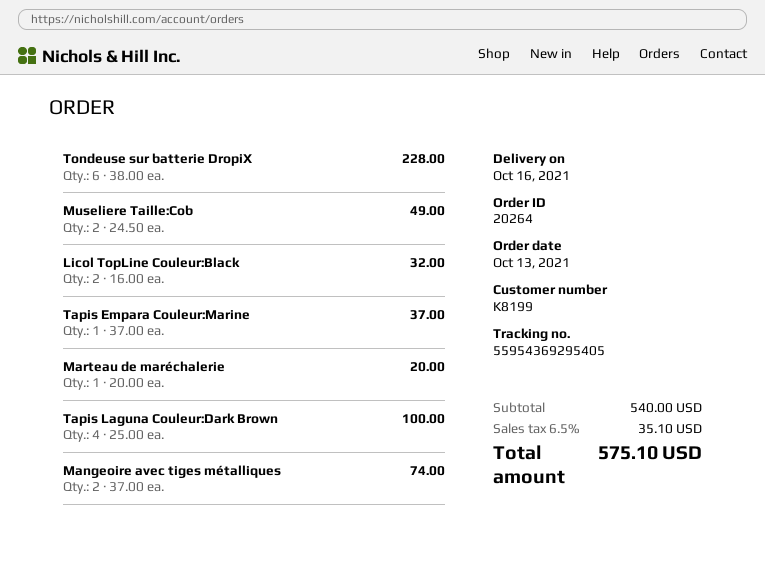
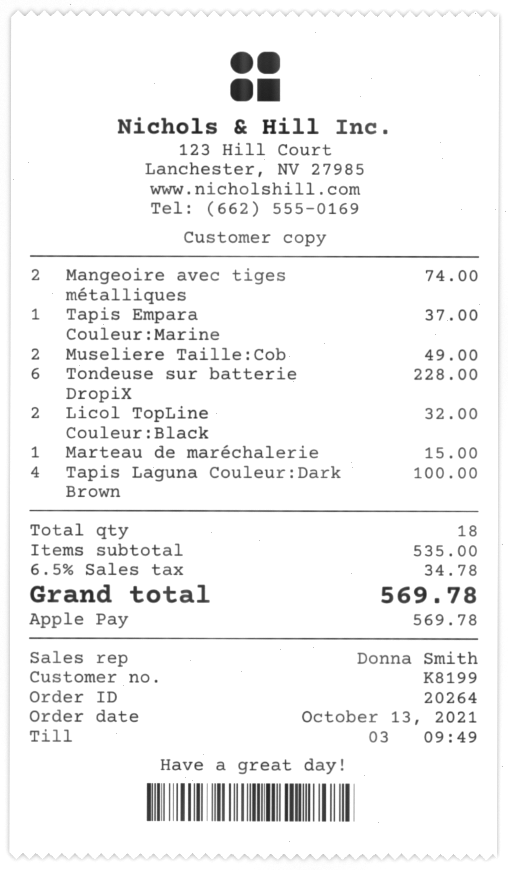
Marteau de maréchalerie: 1 for 20.00 -> 1 for 15.00
subtotal: 540.00 -> 535.00
tax: 6.5% = 35.10 -> 6.5% = 34.78
total: 575.10 -> 569.78

